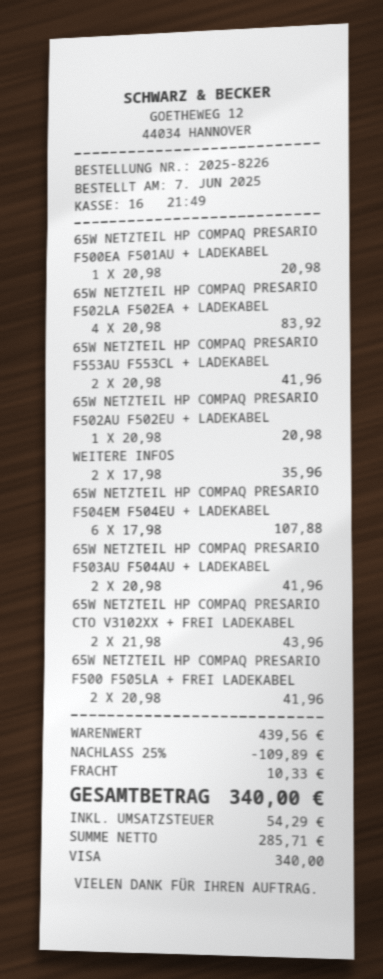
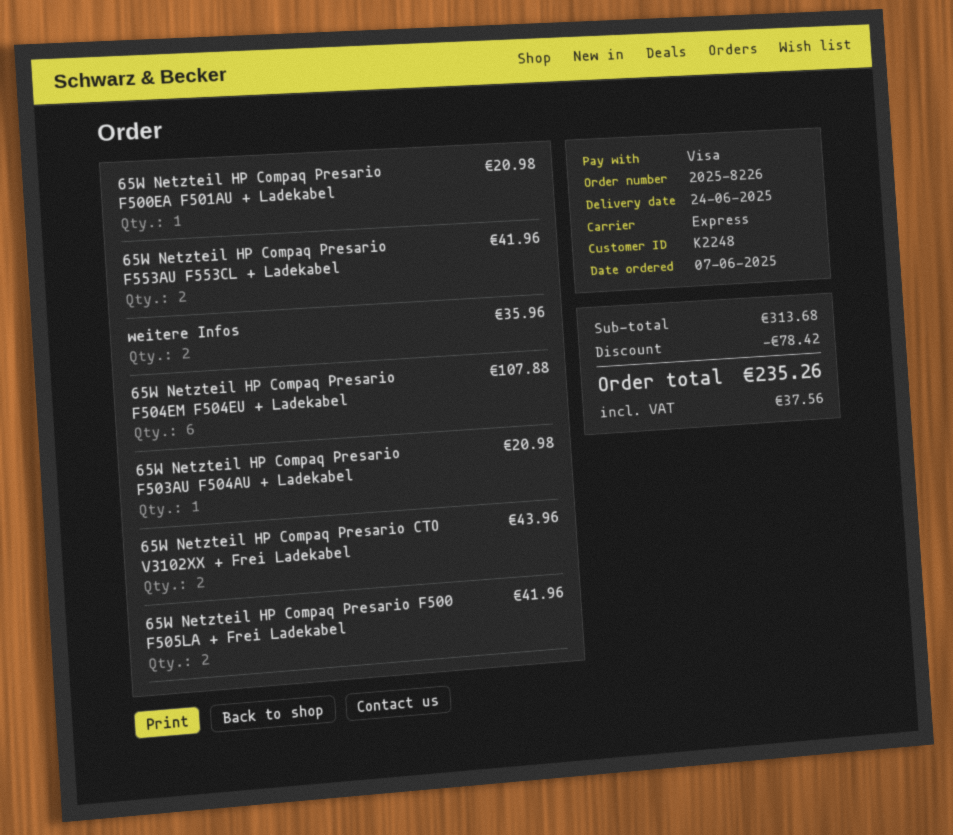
65W NETZTEIL HP COMPAQ PRESARIO F502LA F502EA + LADEKABEL: 4 for 83.92 -> none
65W NETZTEIL HP COMPAQ PRESARIO F502AU F502EU + LADEKABEL: 1 for 20.98 -> none
65W NETZTEIL HP COMPAQ PRESARIO F503AU F504AU + LADEKABEL: 2 for 41.96 -> 1 for 20.98
subtotal: 439.56 -> 313.68
discount: 109.89 -> 78.42
shipping: 10.33 -> none
tax: 54.29 -> 37.56
total: 340.00 -> 235.26

